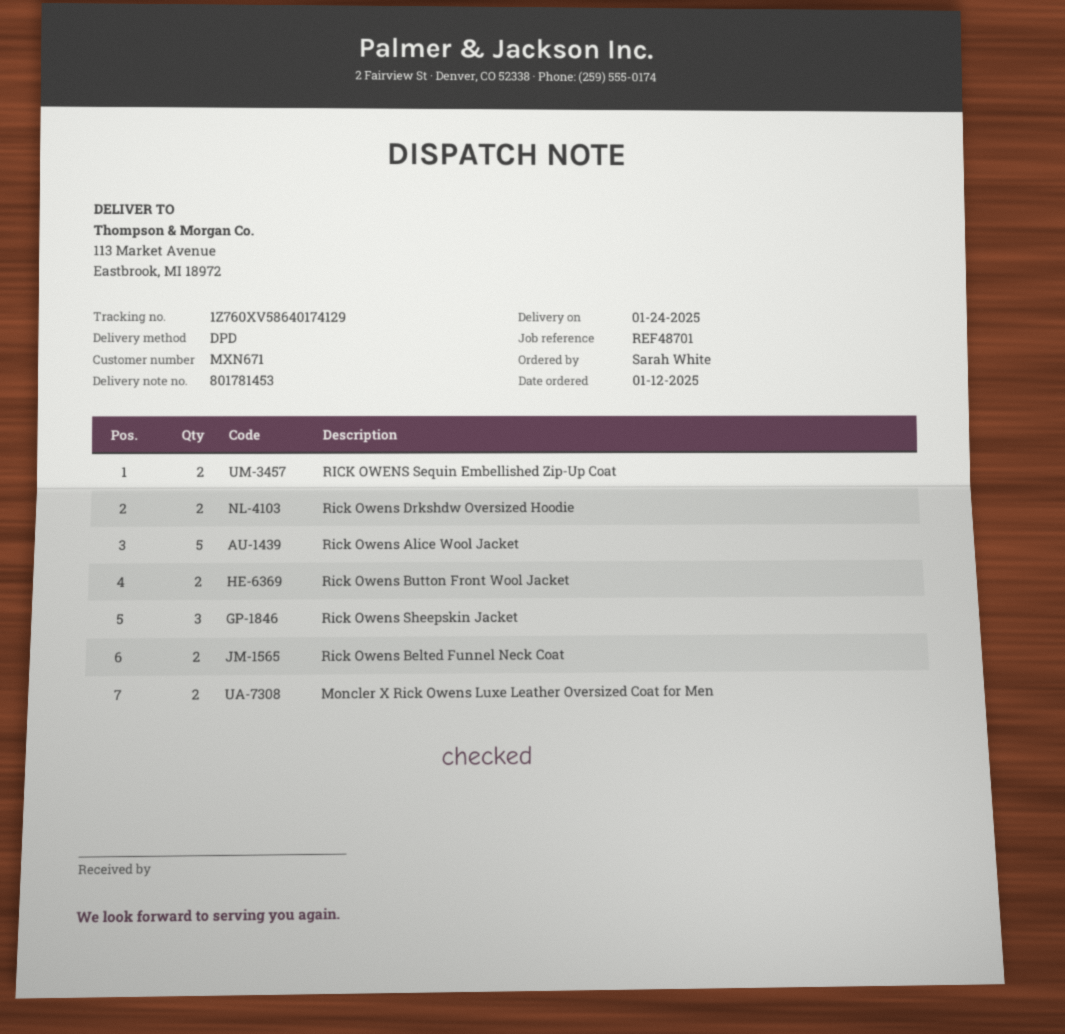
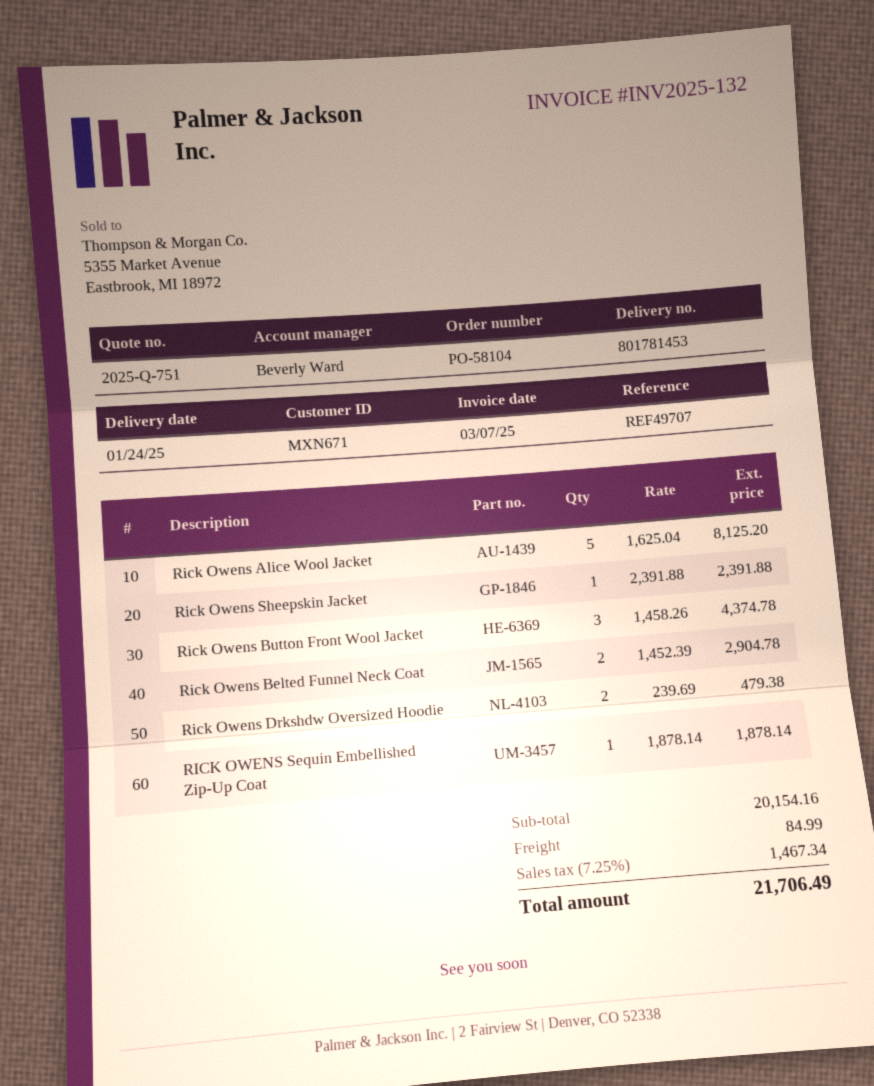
reference: REF48701 -> REF49707
RICK OWENS Sequin Embellished Zip-Up Coat: 2 -> 1
Rick Owens Button Front Wool Jacket: 2 -> 3
Rick Owens Sheepskin Jacket: 3 -> 1
Moncler X Rick Owens Luxe Leather Oversized Coat for Men: 2 -> none

